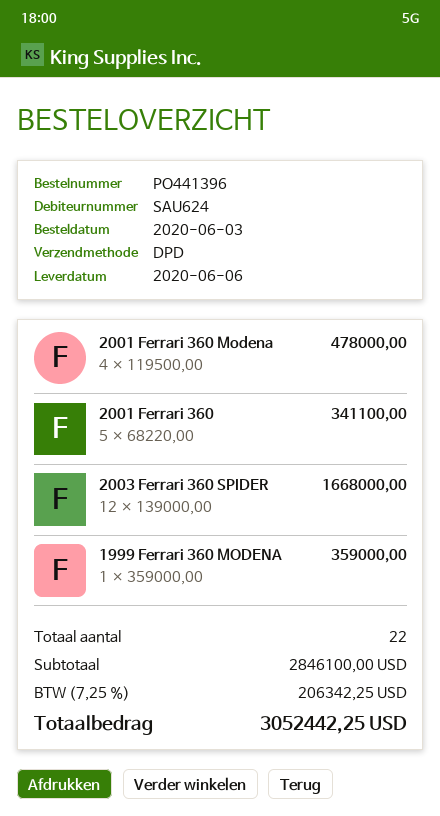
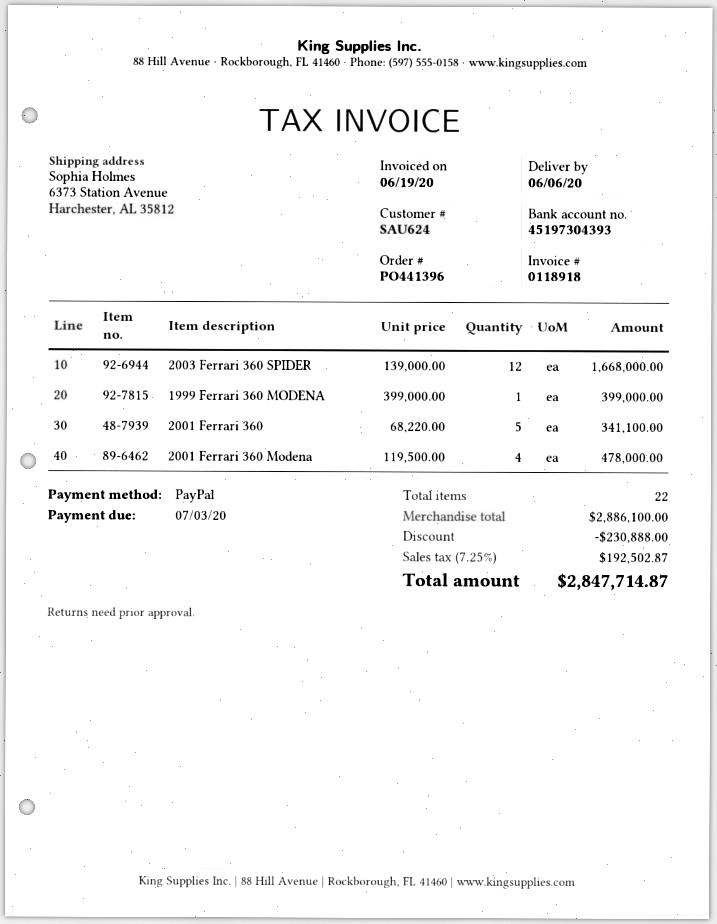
1999 Ferrari 360 MODENA: 1 x 359000.00 = 359000.00 -> 1 x 399000.00 = 399000.00
subtotal: 2846100.00 -> 2886100.00
discount: none -> 230888.00
tax: 7.25% = 206342.25 -> 7.25% = 192502.87
total: 3052442.25 -> 2847714.87

